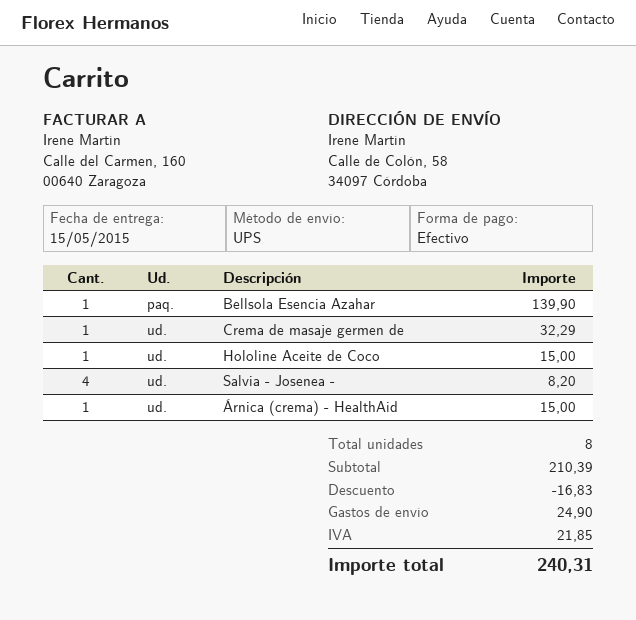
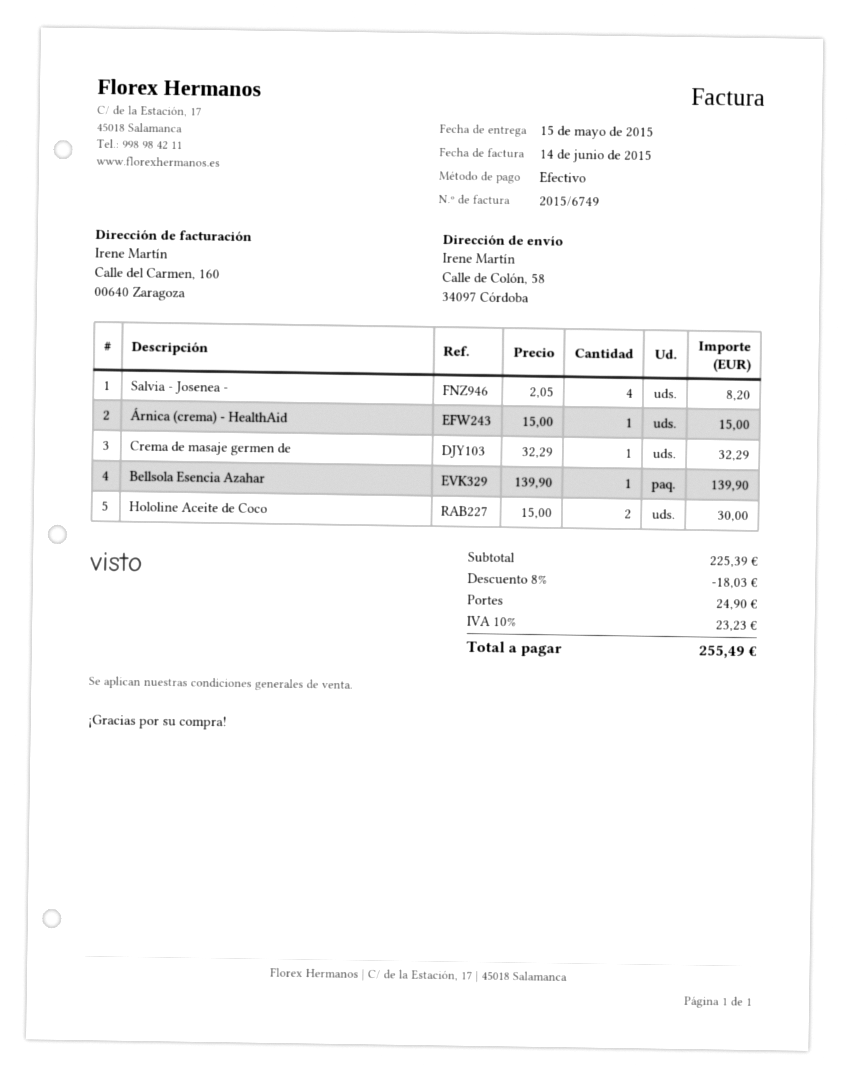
Hololine Aceite de Coco: 1 for 15.00 -> 2 for 30.00
subtotal: 210.39 -> 225.39
discount: 16.83 -> 18.03
tax: 21.85 -> 23.23
total: 240.31 -> 255.49

